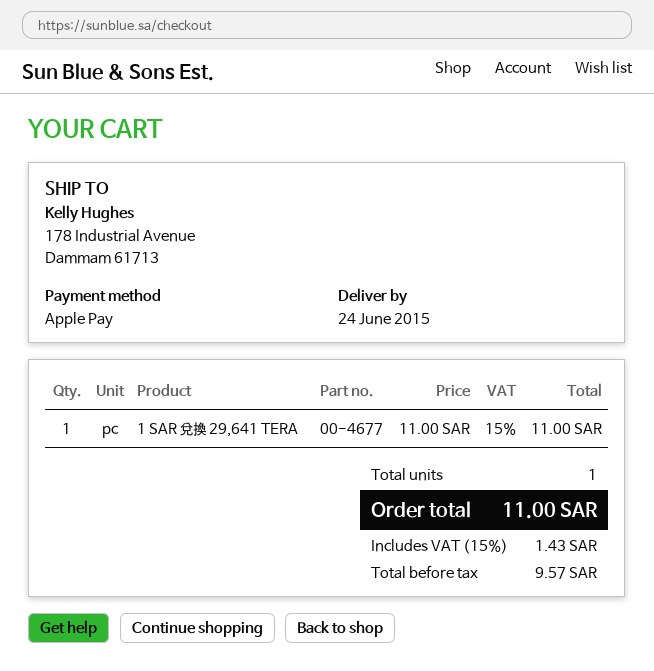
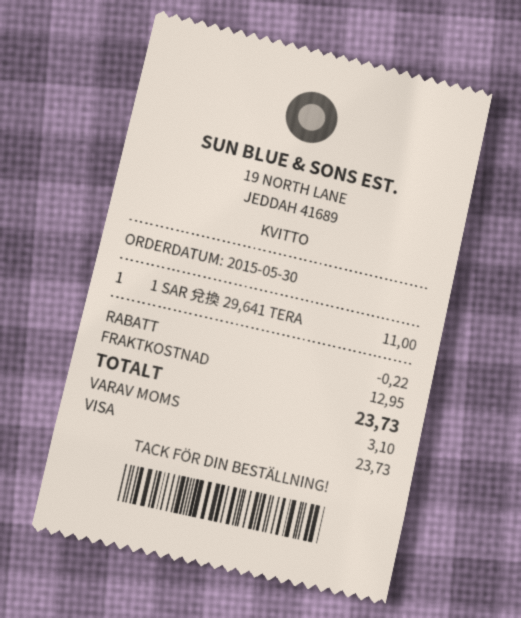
payment method: Apple Pay -> Visa
discount: none -> 0.22
shipping: none -> 12.95
tax: 1.43 -> 3.10
total: 11.00 -> 23.73

